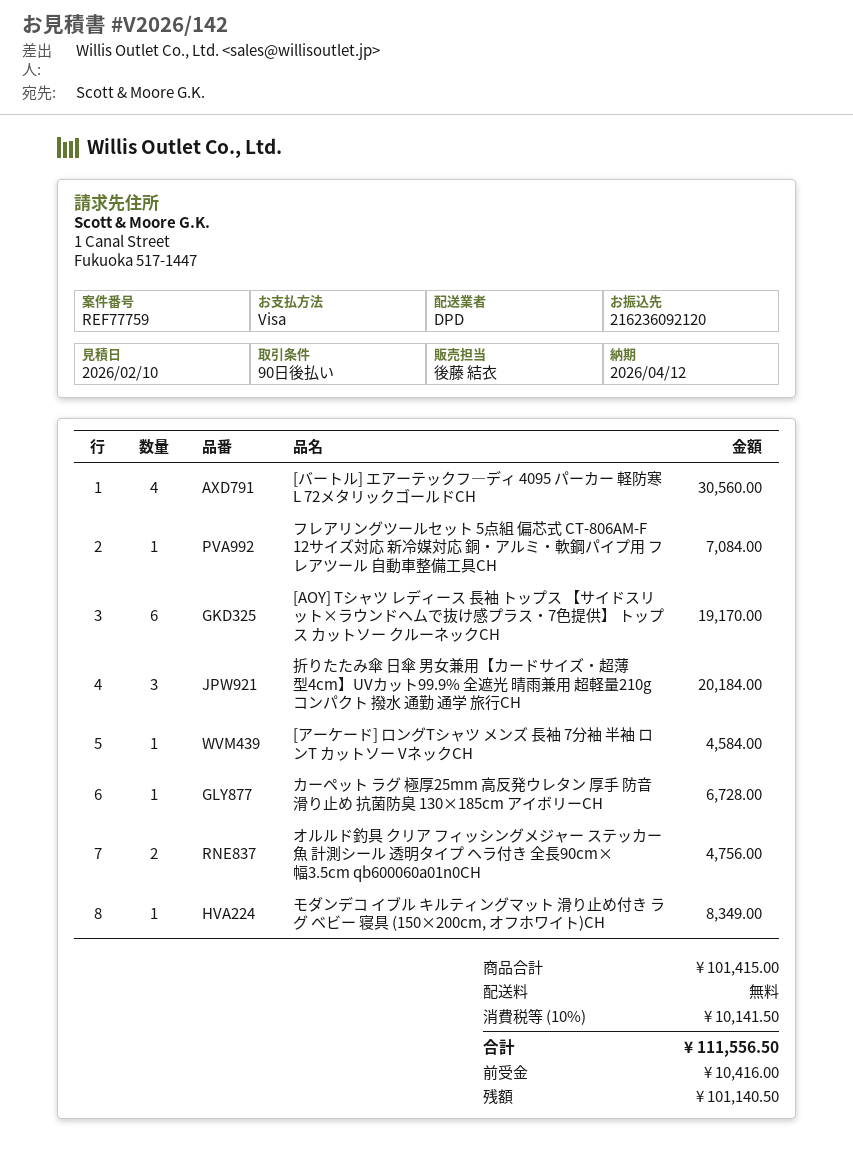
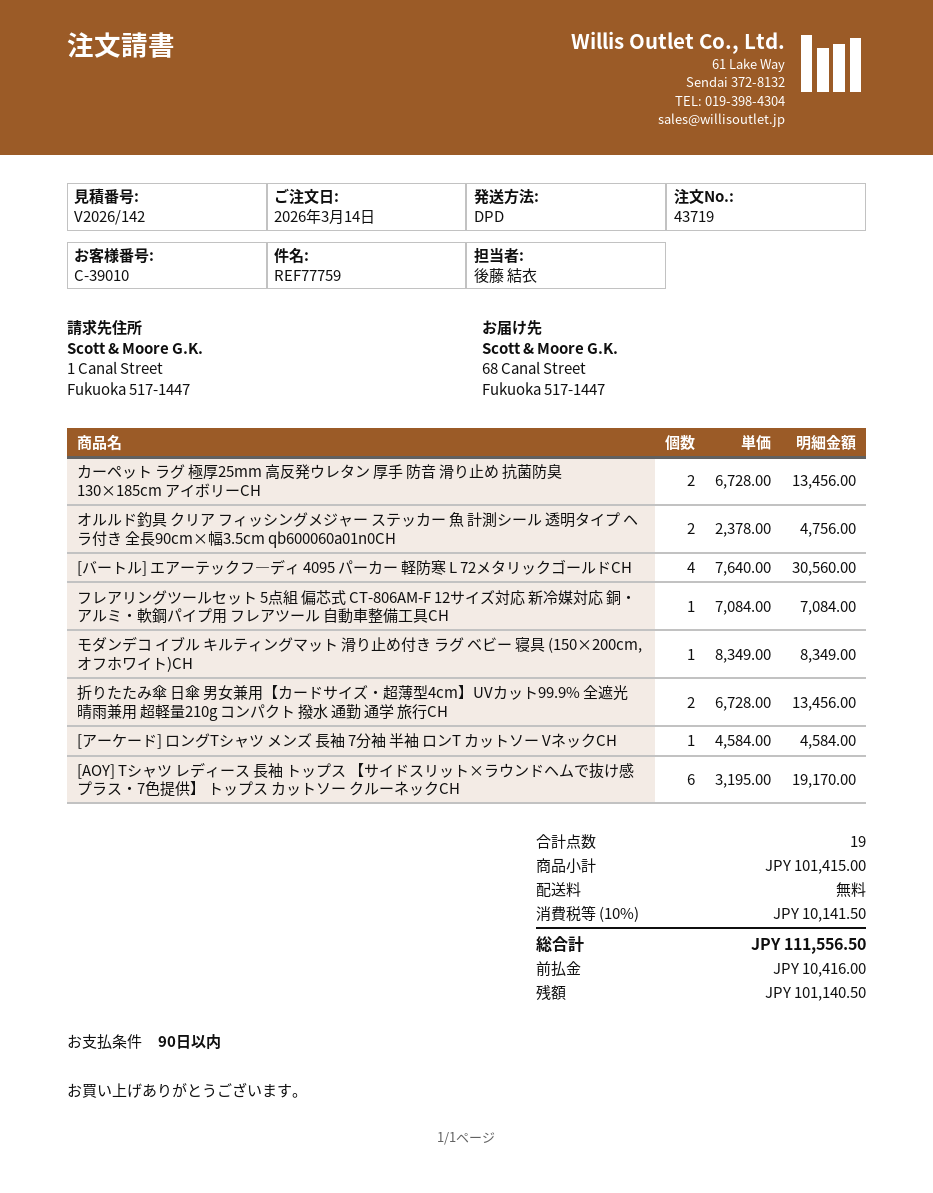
折りたたみ傘 日傘 男女兼用【カードサイズ・超薄型4cm】UVカット99.9% 全遮光 晴雨兼用 超軽量210g コンパクト 撥水 通勤 通学 旅行CH: 3 for 20184.00 -> 2 for 13456.00
カーペット ラグ 極厚25mm 高反発ウレタン 厚手 防音 滑り止め 抗菌防臭 130×185cm アイボリーCH: 1 for 6728.00 -> 2 for 13456.00

